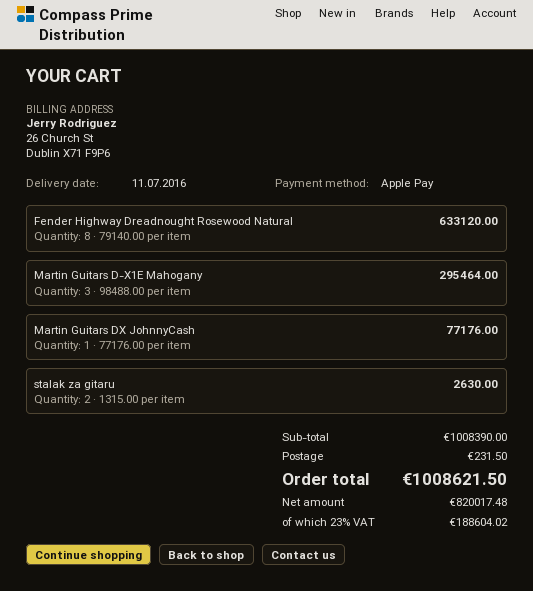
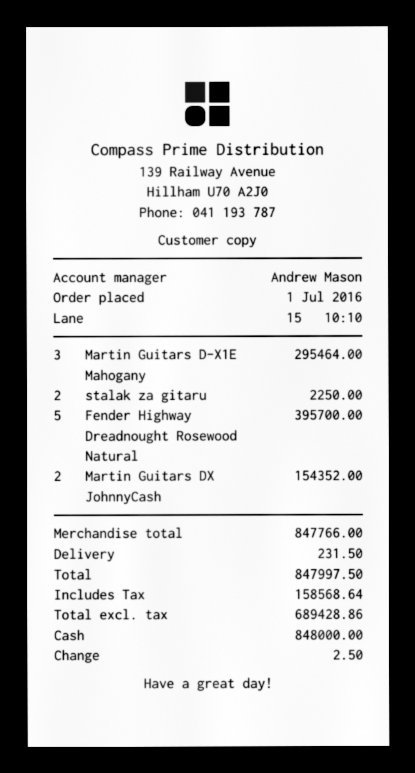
payment method: Apple Pay -> cash
Fender Highway Dreadnought Rosewood Natural: 8 for 633120.00 -> 5 for 395700.00
Martin Guitars DX JohnnyCash: 1 for 77176.00 -> 2 for 154352.00
stalak za gitaru: 2 for 2630.00 -> 2 for 2250.00
subtotal: 1008390.00 -> 847766.00
net: 820017.48 -> 689428.86
tax: 188604.02 -> 158568.64
total: 1008621.50 -> 847997.50

